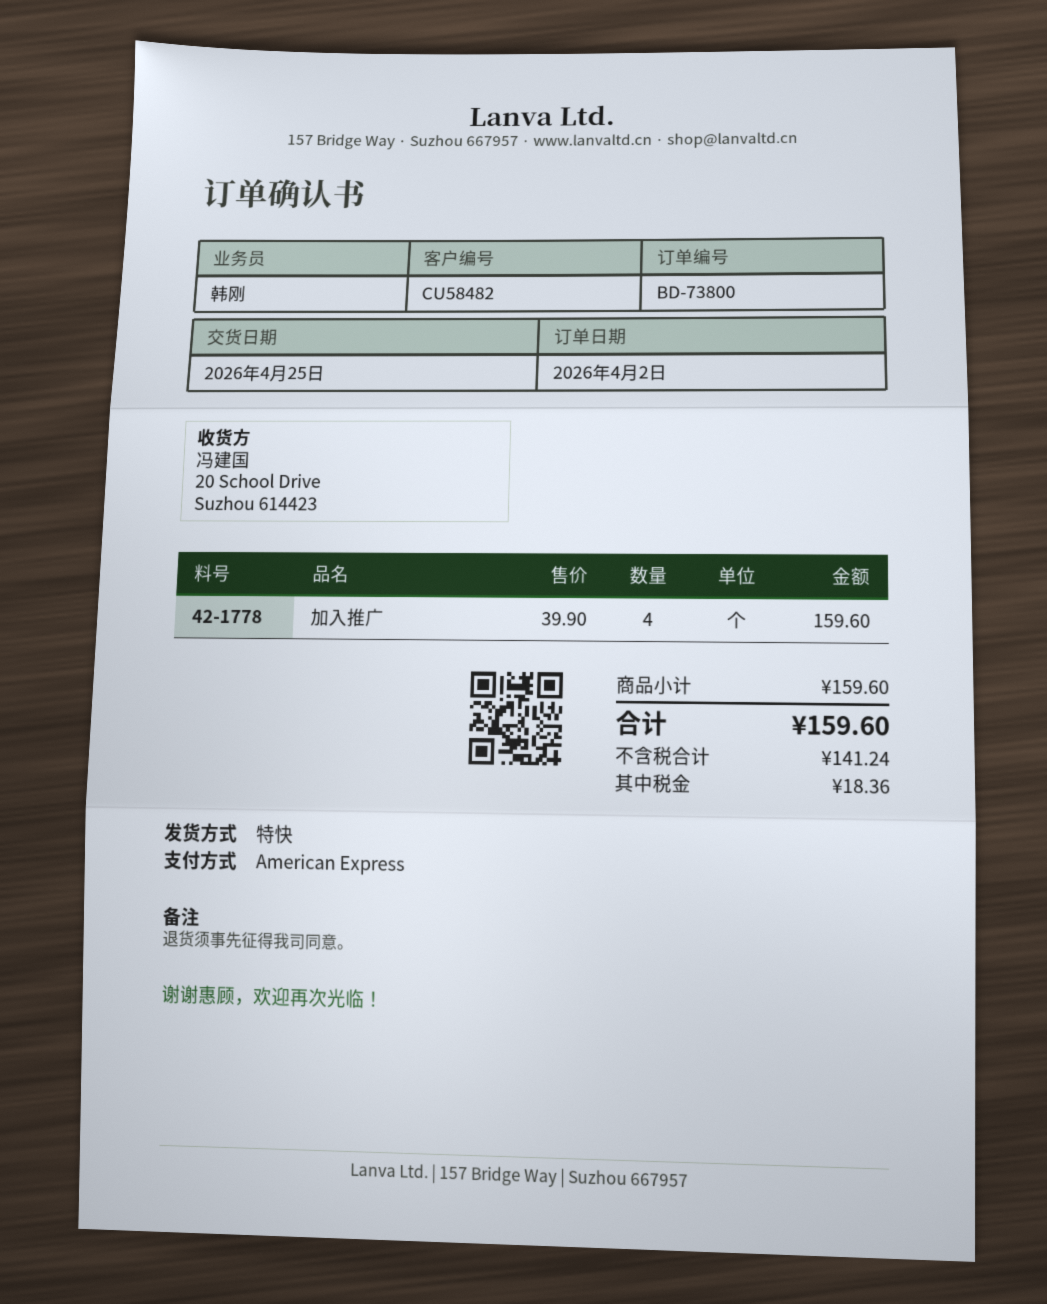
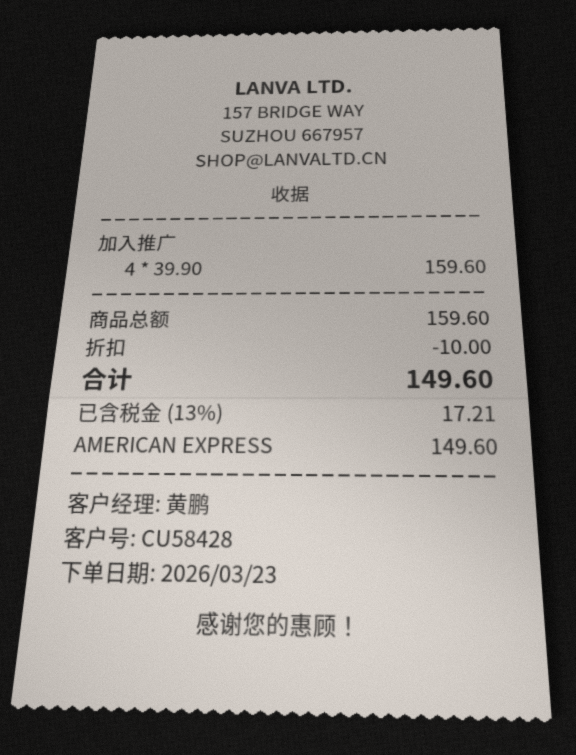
order date: 2026-04-02 -> 2026-03-23
customer number: CU58482 -> CU58428
sales rep: 韩刚 -> 黄鹏
discount: none -> 10.00
tax: 18.36 -> 17.21
total: 159.60 -> 149.60

